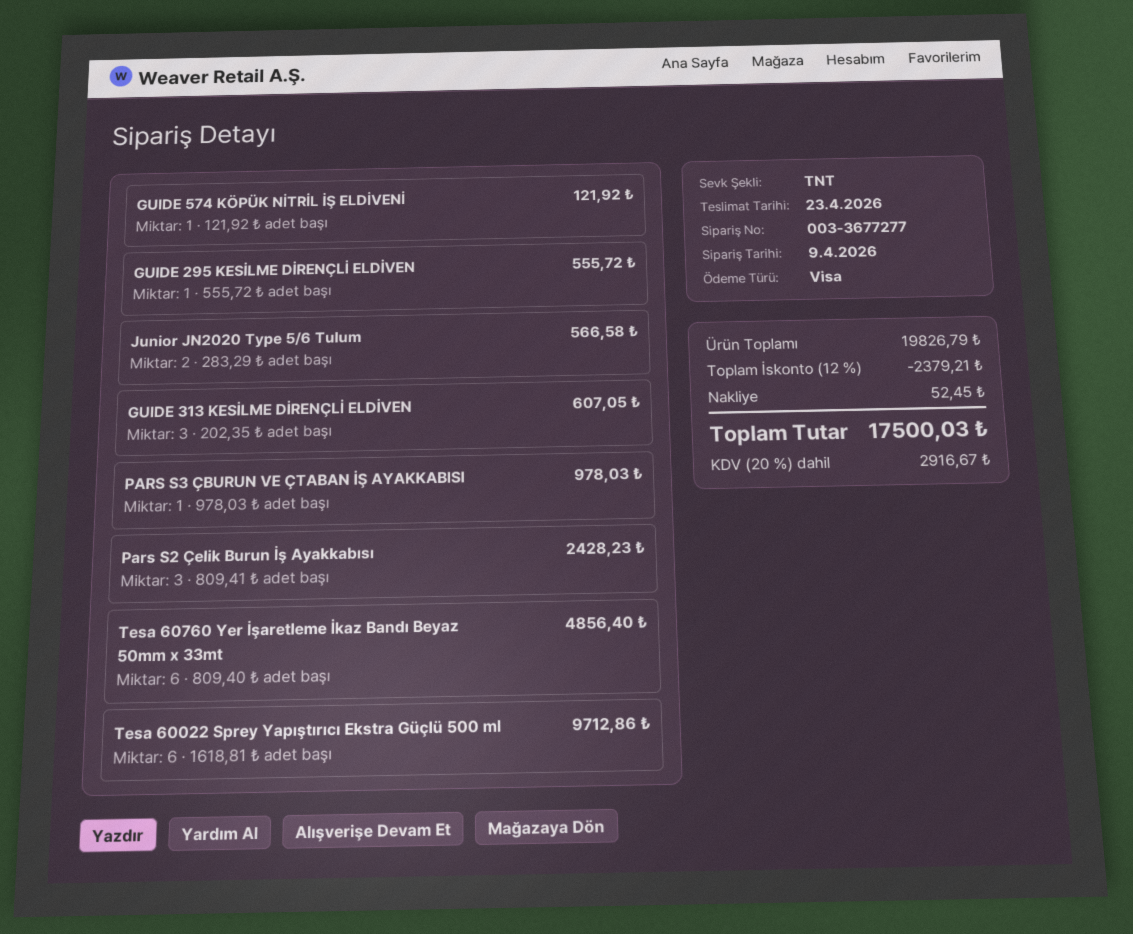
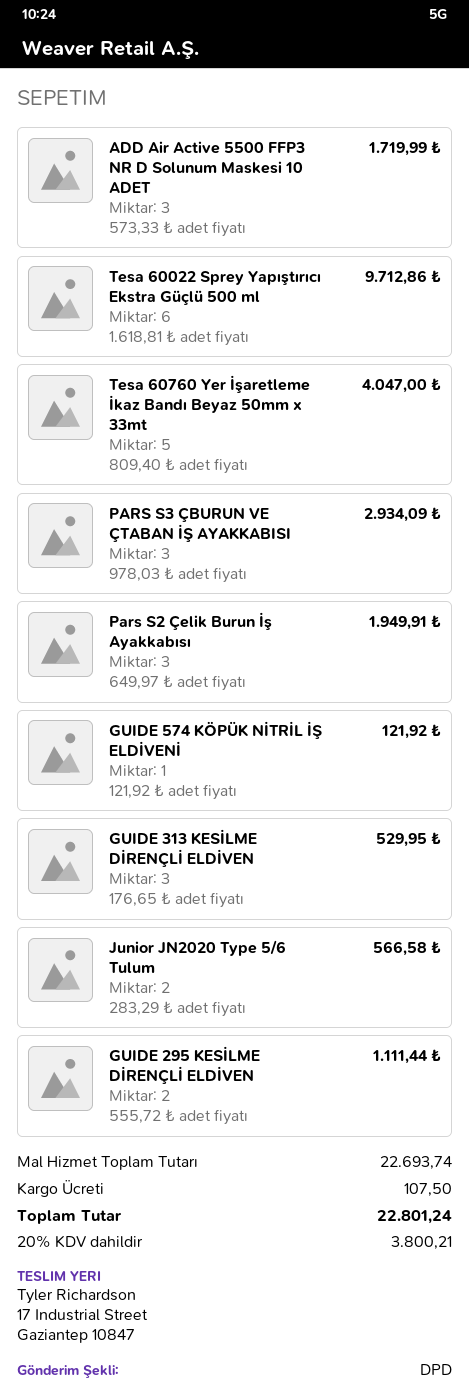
shipping method: TNT -> DPD
GUIDE 295 KESİLME DİRENÇLİ ELDİVEN: 1 x 555.72 = 555.72 -> 2 x 555.72 = 1111.44
GUIDE 313 KESİLME DİRENÇLİ ELDİVEN: 3 x 202.35 = 607.05 -> 3 x 176.65 = 529.95
PARS S3 ÇBURUN VE ÇTABAN İŞ AYAKKABISI: 1 x 978.03 = 978.03 -> 3 x 978.03 = 2934.09
Pars S2 Çelik Burun İş Ayakkabısı: 3 x 809.41 = 2428.23 -> 3 x 649.97 = 1949.91
Tesa 60760 Yer İşaretleme İkaz Bandı Beyaz 50mm x 33mt: 6 x 809.40 = 4856.40 -> 5 x 809.40 = 4047.00
ADD Air Active 5500 FFP3 NR D Solunum Maskesi 10 ADET: none -> 3 x 573.33 = 1719.99
subtotal: 19826.79 -> 22693.74
discount: 12% = 2379.21 -> none
shipping: 52.45 -> 107.50
tax: 20% = 2916.67 -> 20% = 3800.21
total: 17500.03 -> 22801.24

